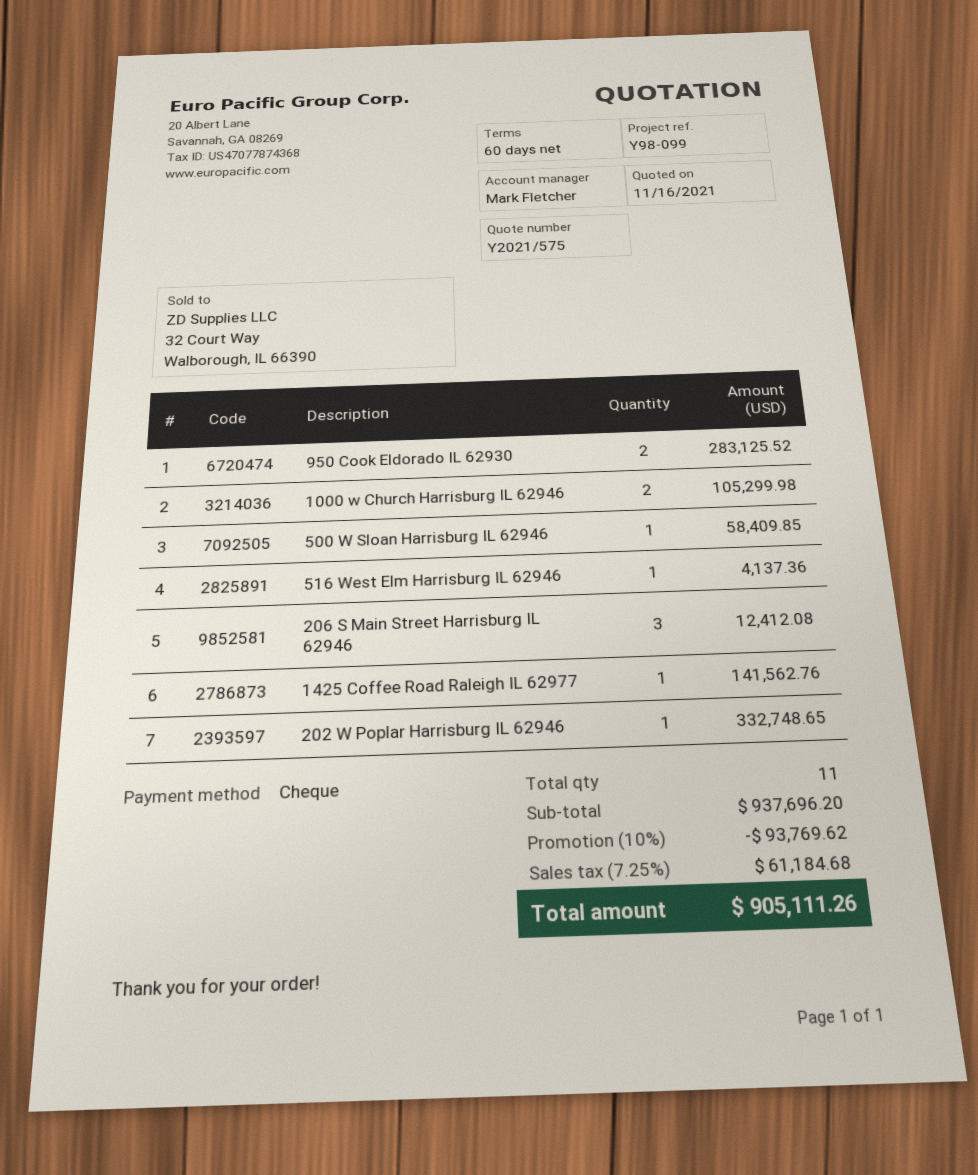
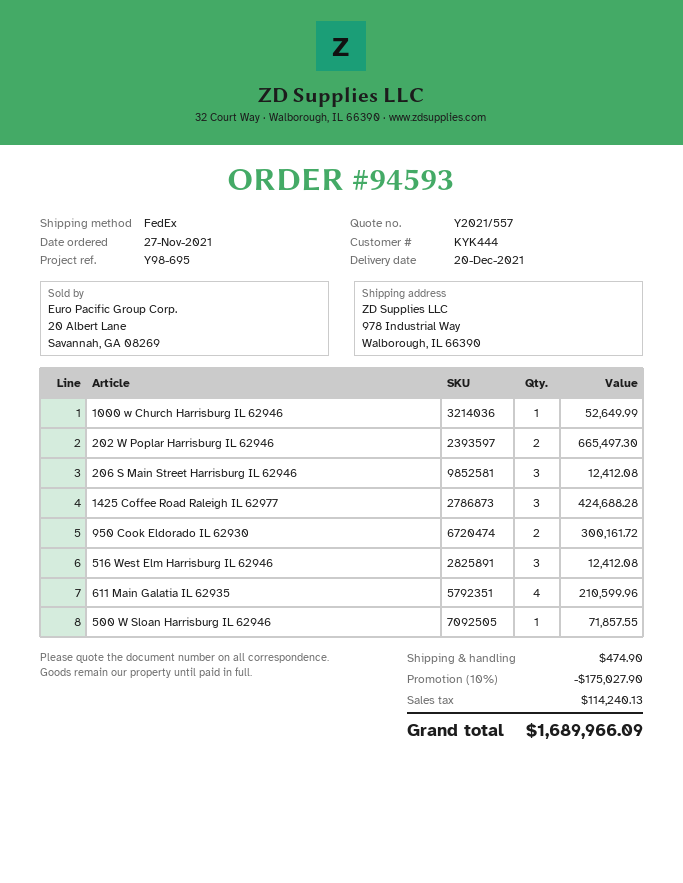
quote number: Y2021/575 -> Y2021/557
reference: Y98-099 -> Y98-695
950 Cook Eldorado IL 62930: 2 for 283125.52 -> 2 for 300161.72
1000 w Church Harrisburg IL 62946: 2 for 105299.98 -> 1 for 52649.99
500 W Sloan Harrisburg IL 62946: 1 for 58409.85 -> 1 for 71857.55
516 West Elm Harrisburg IL 62946: 1 for 4137.36 -> 3 for 12412.08
1425 Coffee Road Raleigh IL 62977: 1 for 141562.76 -> 3 for 424688.28
202 W Poplar Harrisburg IL 62946: 1 for 332748.65 -> 2 for 665497.30
611 Main Galatia IL 62935: none -> 4 for 210599.96
discount: 10% = 93769.62 -> 10% = 175027.90
shipping: none -> 474.90
tax: 61184.68 -> 114240.13
total: 905111.26 -> 1689966.09

